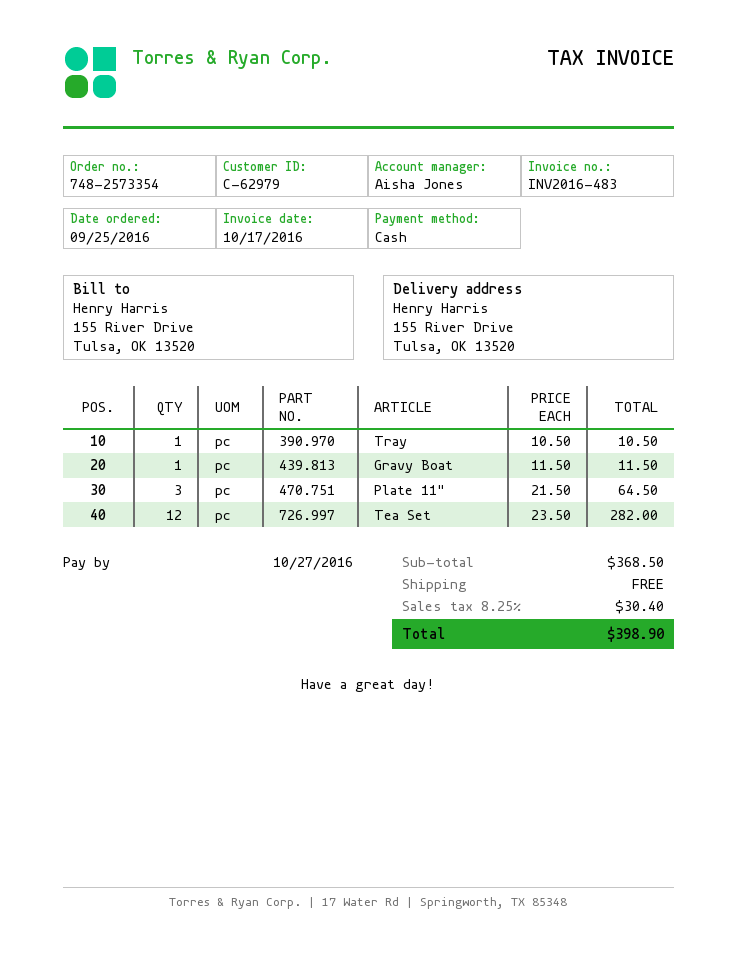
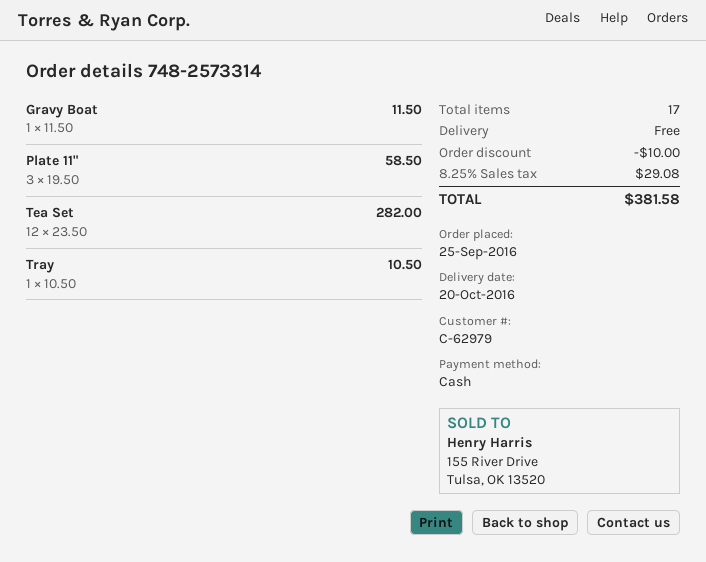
order number: 748-2573354 -> 748-2573314
Plate 11": 3 x 21.50 = 64.50 -> 3 x 19.50 = 58.50
discount: none -> 10.00
tax: 8.25% = 30.40 -> 8.25% = 29.08
total: 398.90 -> 381.58

